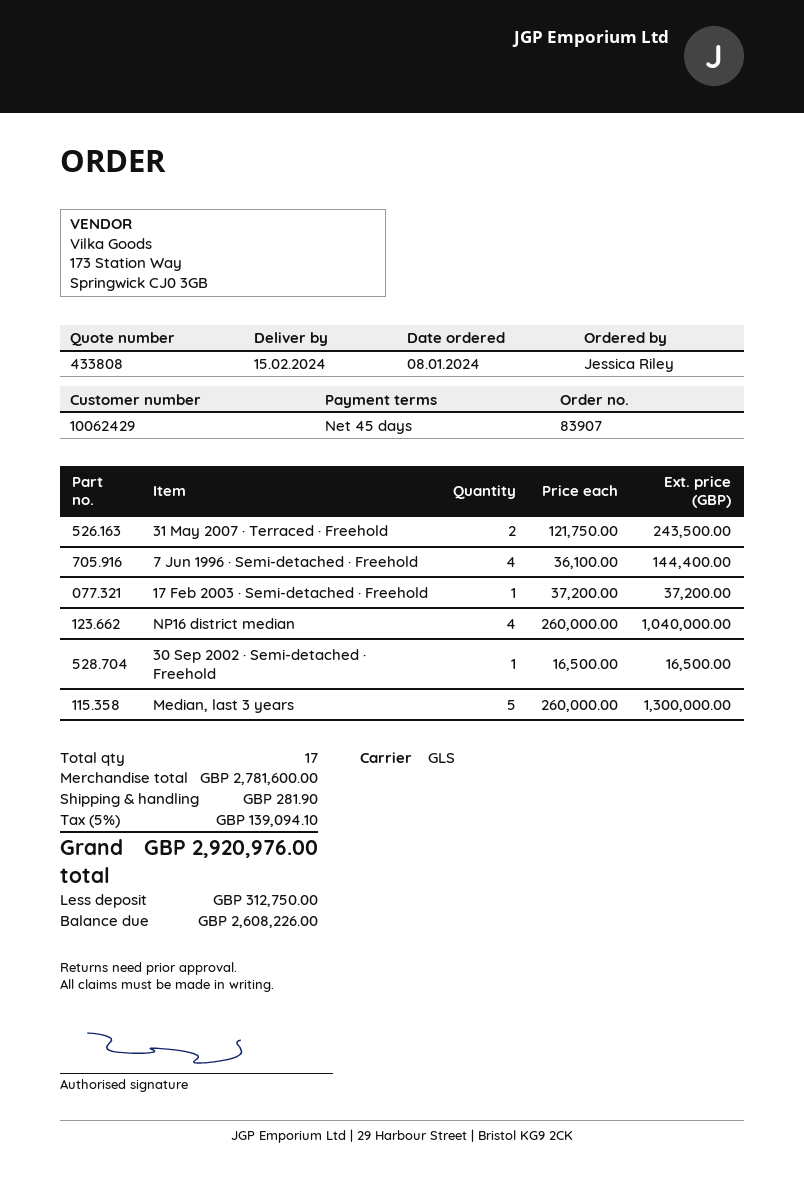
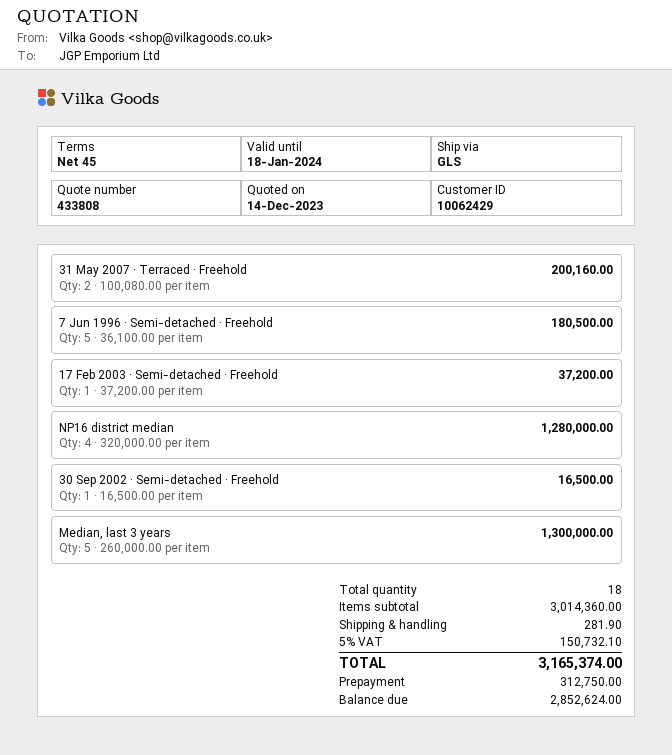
31 May 2007 · Terraced · Freehold: 2 x 121750.00 = 243500.00 -> 2 x 100080.00 = 200160.00
7 Jun 1996 · Semi-detached · Freehold: 4 x 36100.00 = 144400.00 -> 5 x 36100.00 = 180500.00
NP16 district median: 4 x 260000.00 = 1040000.00 -> 4 x 320000.00 = 1280000.00
total quantity: 17 -> 18
subtotal: 2781600.00 -> 3014360.00
tax: 5% = 139094.10 -> 5% = 150732.10
total: 2920976.00 -> 3165374.00
balance: 2608226.00 -> 2852624.00

